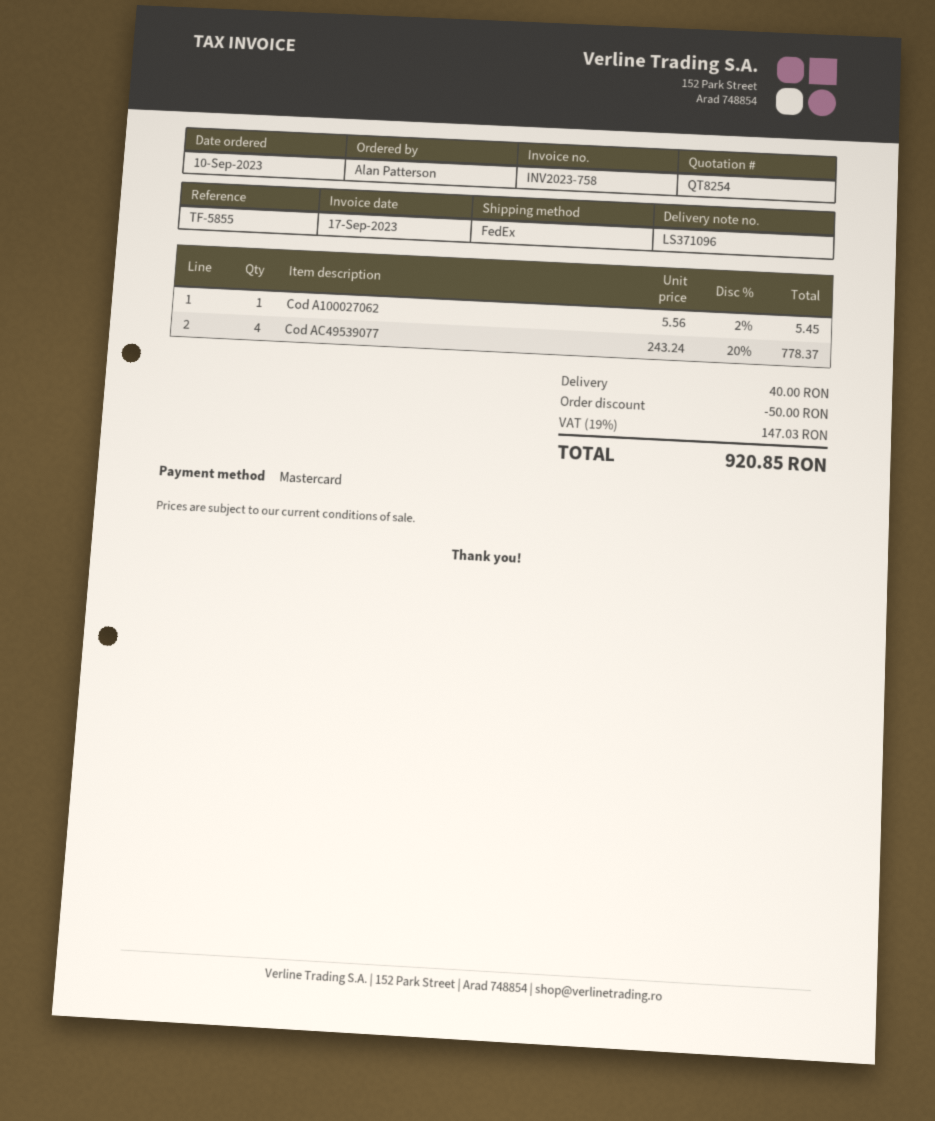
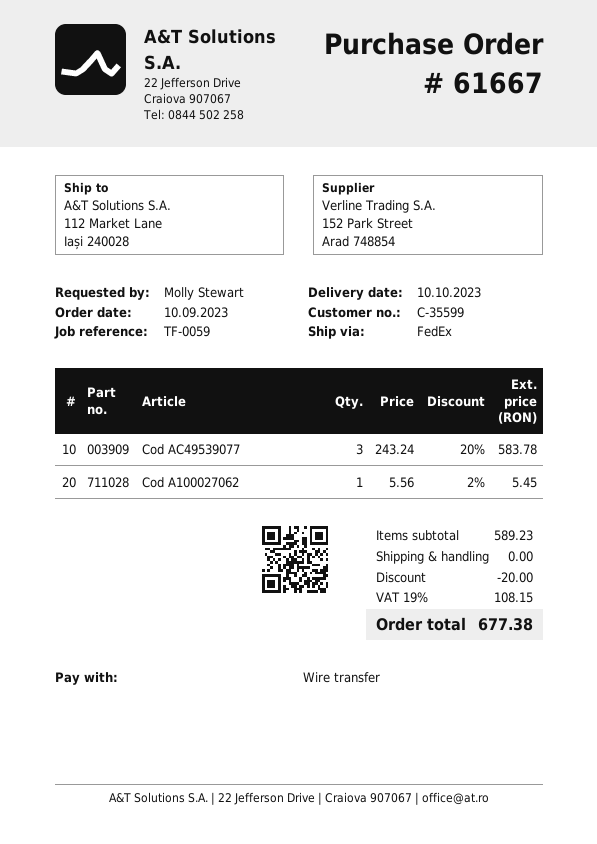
reference: TF-5855 -> TF-0059
ordered by: Alan Patterson -> Molly Stewart
payment method: Mastercard -> bank transfer
Cod AC49539077: 4 x 243.24 - 20% = 778.37 -> 3 x 243.24 - 20% = 583.78
discount: 50.00 -> 20.00
shipping: 40.00 -> 0.00
tax: 19% = 147.03 -> 19% = 108.15
total: 920.85 -> 677.38

